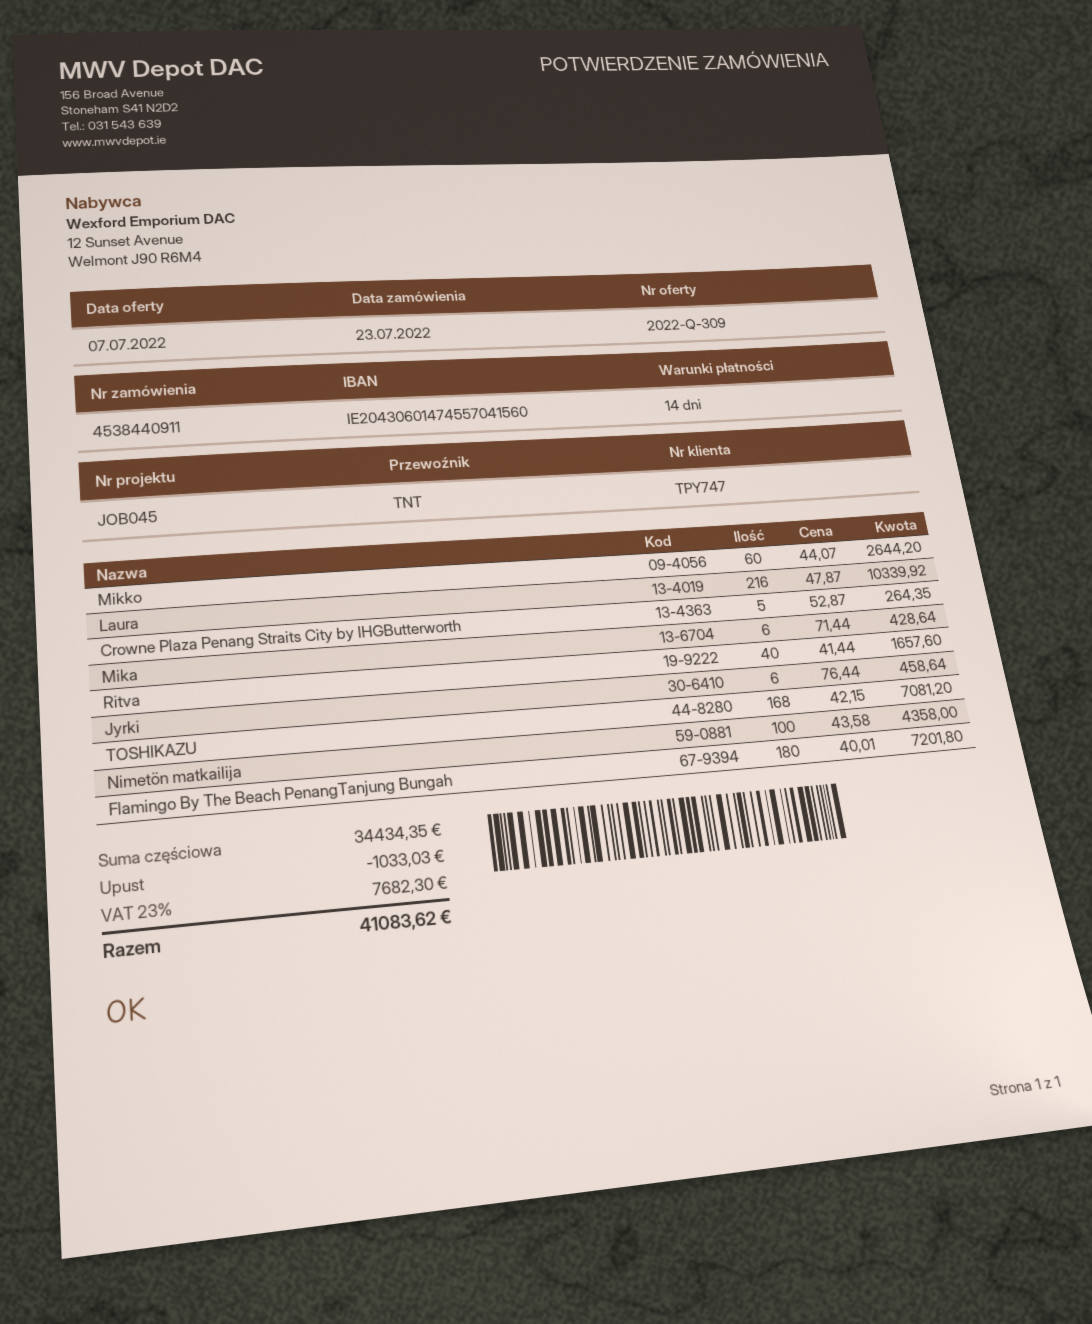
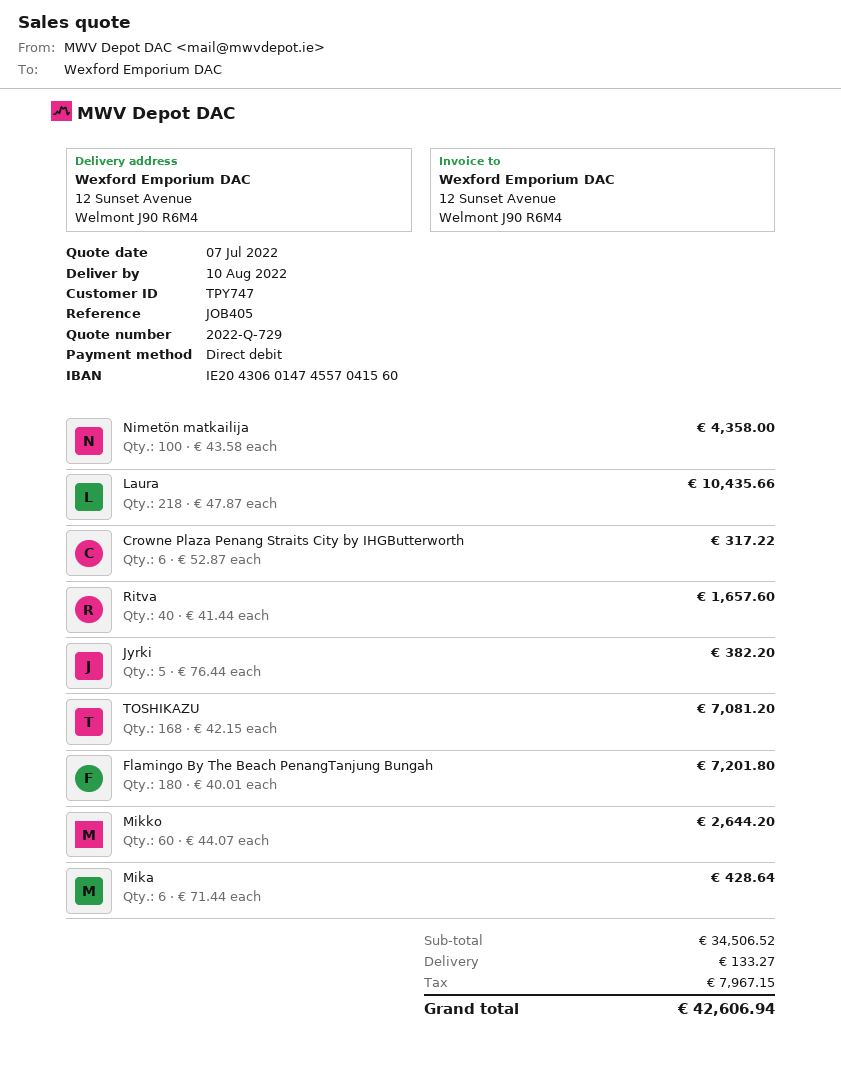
quote number: 2022-Q-309 -> 2022-Q-729
reference: JOB045 -> JOB405
Laura: 216 x 47.87 = 10339.92 -> 218 x 47.87 = 10435.66
Crowne Plaza Penang Straits City by IHGButterworth: 5 x 52.87 = 264.35 -> 6 x 52.87 = 317.22
Jyrki: 6 x 76.44 = 458.64 -> 5 x 76.44 = 382.20
subtotal: 34434.35 -> 34506.52
discount: 1033.03 -> none
shipping: none -> 133.27
tax: 7682.30 -> 7967.15
total: 41083.62 -> 42606.94

